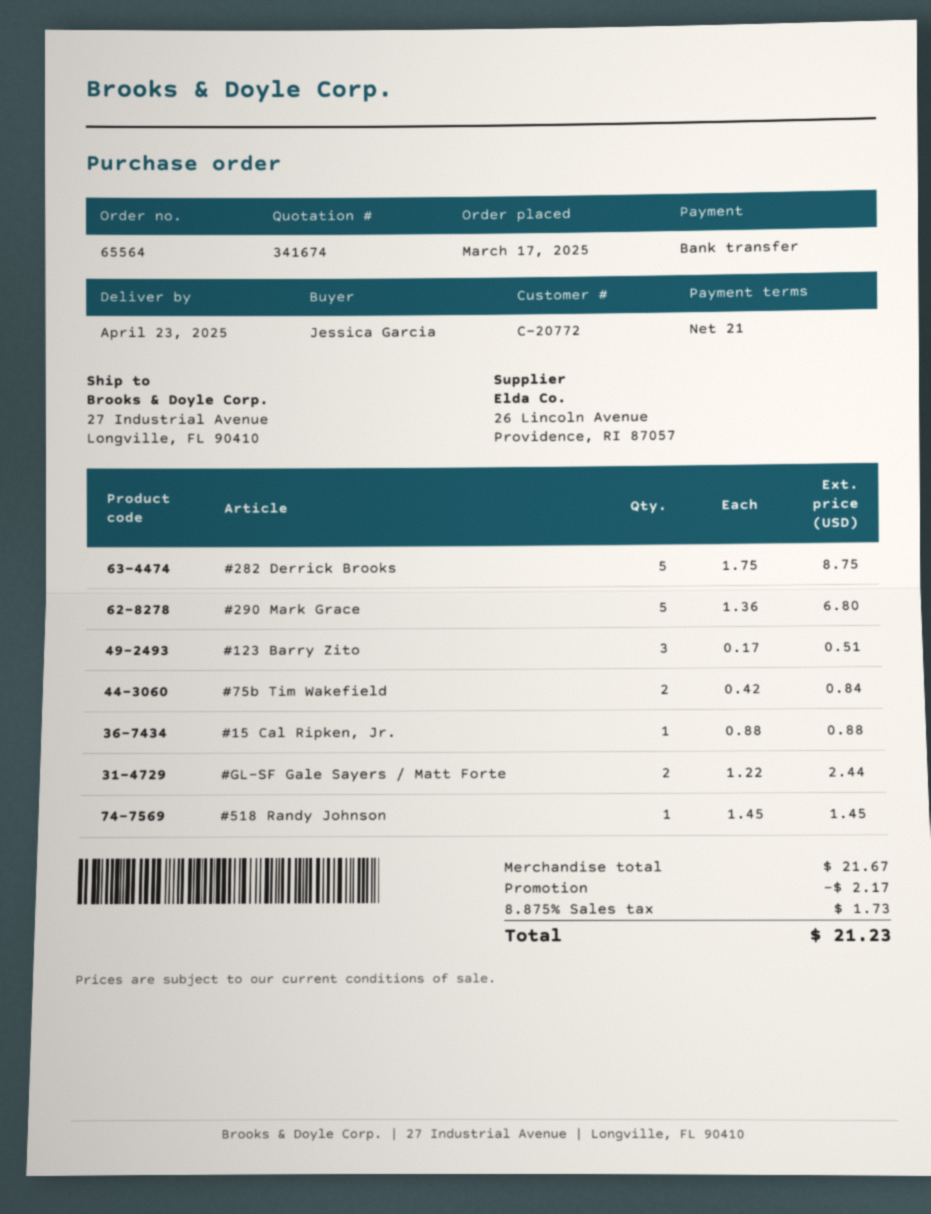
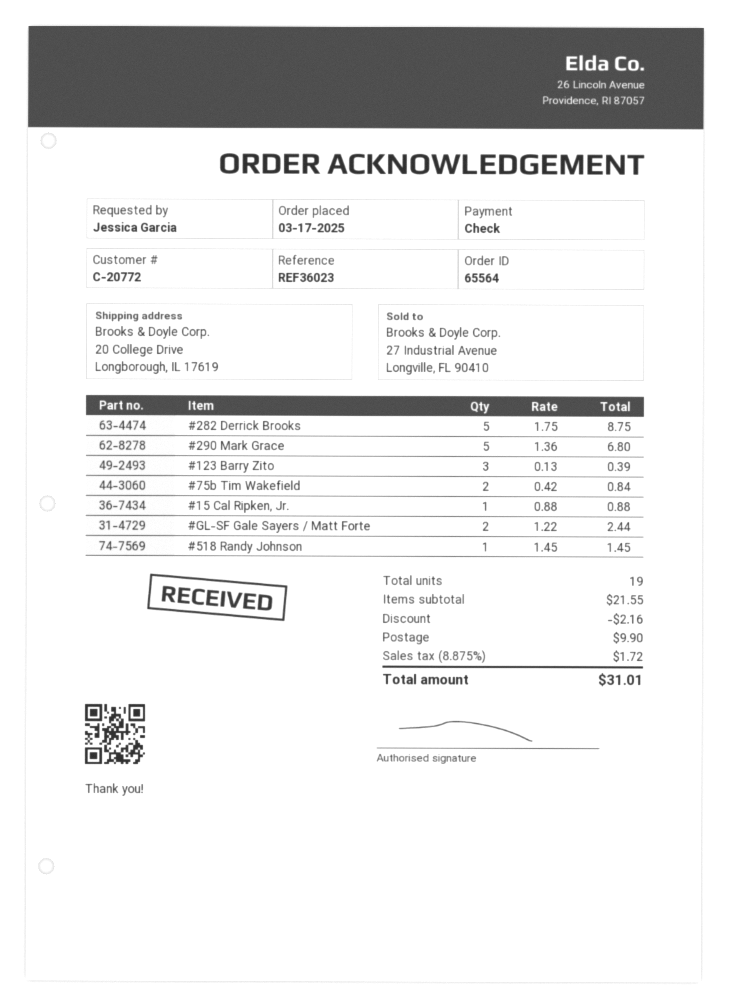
payment method: bank transfer -> cheque
ship to: 27 Industrial Avenue, Longville, FL 90410 -> 20 College Drive, Longborough, IL 17619
#123 Barry Zito: 3 x 0.17 = 0.51 -> 3 x 0.13 = 0.39
subtotal: 21.67 -> 21.55
discount: 2.17 -> 2.16
shipping: none -> 9.90
tax: 8.875% = 1.73 -> 8.875% = 1.72
total: 21.23 -> 31.01

